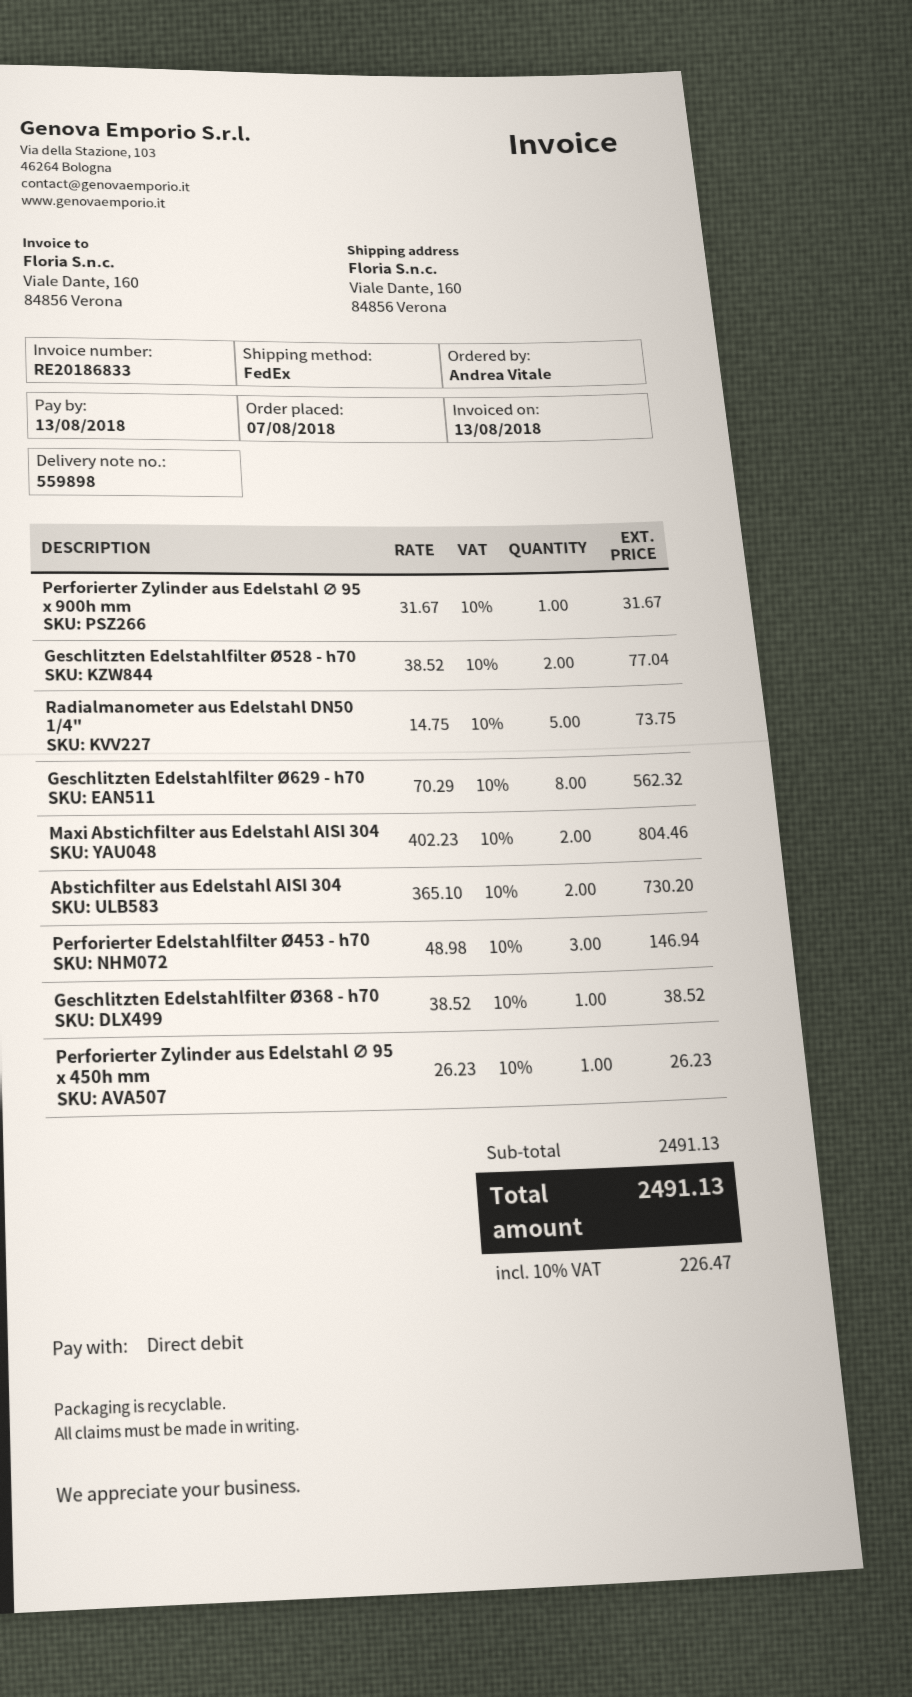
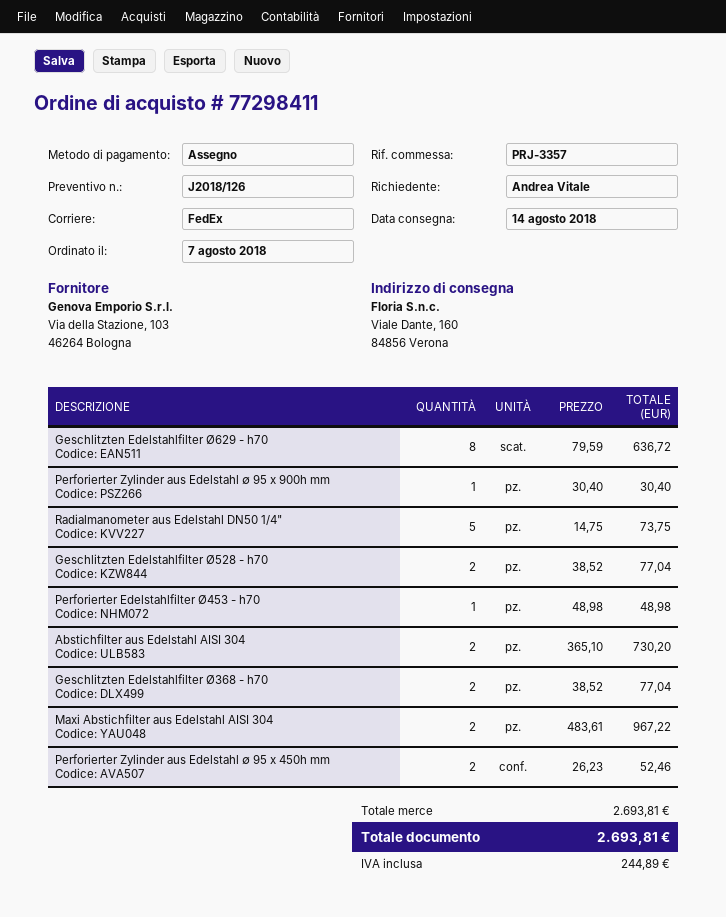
payment method: direct debit -> cheque
Perforierter Zylinder aus Edelstahl ∅ 95 x 900h mm: 1 x 31.67 = 31.67 -> 1 x 30.40 = 30.40
Geschlitzten Edelstahlfilter Ø629 - h70: 8 x 70.29 = 562.32 -> 8 x 79.59 = 636.72
Maxi Abstichfilter aus Edelstahl AISI 304: 2 x 402.23 = 804.46 -> 2 x 483.61 = 967.22
Perforierter Edelstahlfilter Ø453 - h70: 3 x 48.98 = 146.94 -> 1 x 48.98 = 48.98
Geschlitzten Edelstahlfilter Ø368 - h70: 1 x 38.52 = 38.52 -> 2 x 38.52 = 77.04
Perforierter Zylinder aus Edelstahl ∅ 95 x 450h mm: 1 x 26.23 = 26.23 -> 2 x 26.23 = 52.46
subtotal: 2491.13 -> 2693.81
tax: 226.47 -> 244.89
total: 2491.13 -> 2693.81

